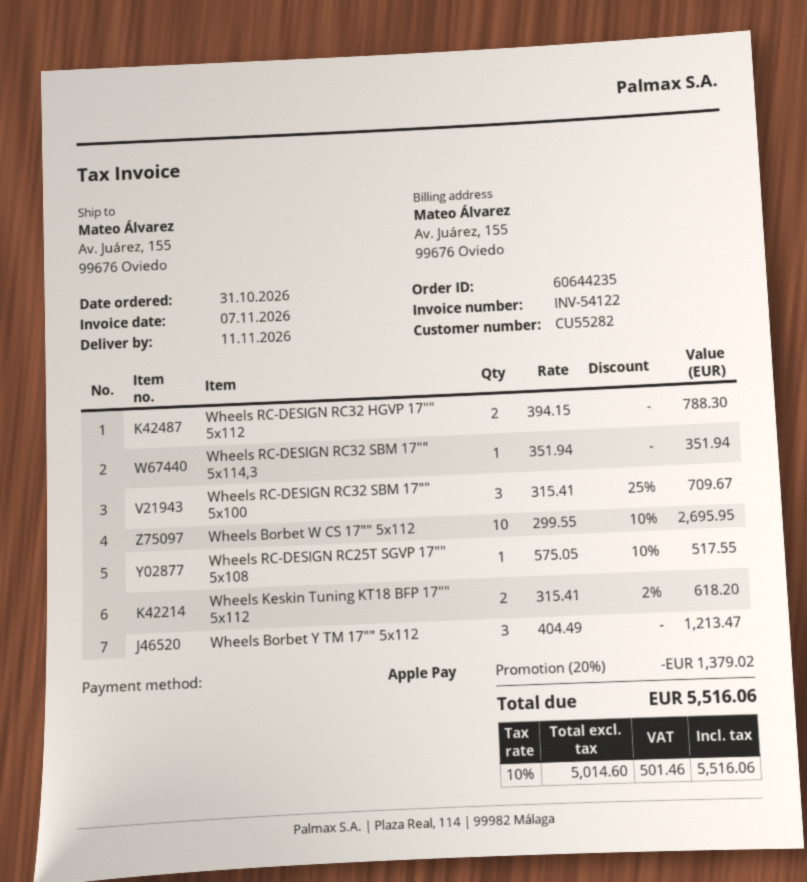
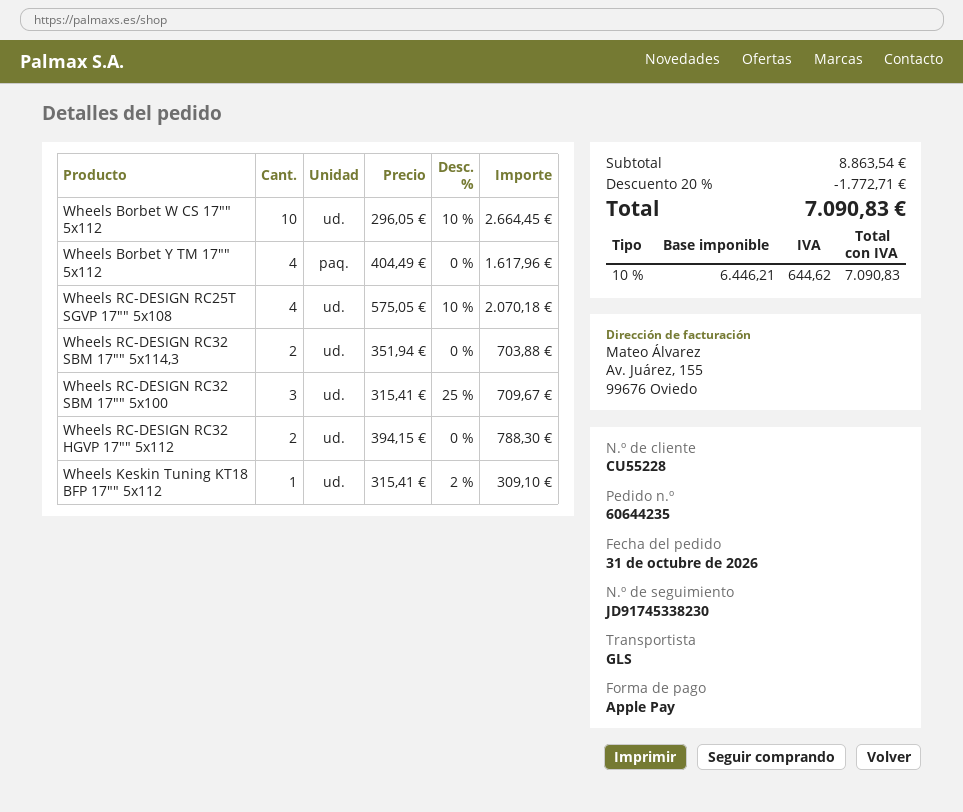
customer number: CU55282 -> CU55228
Wheels RC-DESIGN RC32 SBM 17"" 5x114,3: 1 x 351.94 = 351.94 -> 2 x 351.94 = 703.88
Wheels Borbet W CS 17"" 5x112: 10 x 299.55 - 10% = 2695.95 -> 10 x 296.05 - 10% = 2664.45
Wheels RC-DESIGN RC25T SGVP 17"" 5x108: 1 x 575.05 - 10% = 517.55 -> 4 x 575.05 - 10% = 2070.18
Wheels Keskin Tuning KT18 BFP 17"" 5x112: 2 x 315.41 - 2% = 618.20 -> 1 x 315.41 - 2% = 309.10
Wheels Borbet Y TM 17"" 5x112: 3 x 404.49 = 1213.47 -> 4 x 404.49 = 1617.96
discount: 20% = 1379.02 -> 20% = 1772.71
net: 5014.60 -> 6446.21
tax: 10% = 501.46 -> 10% = 644.62
total: 5516.06 -> 7090.83

